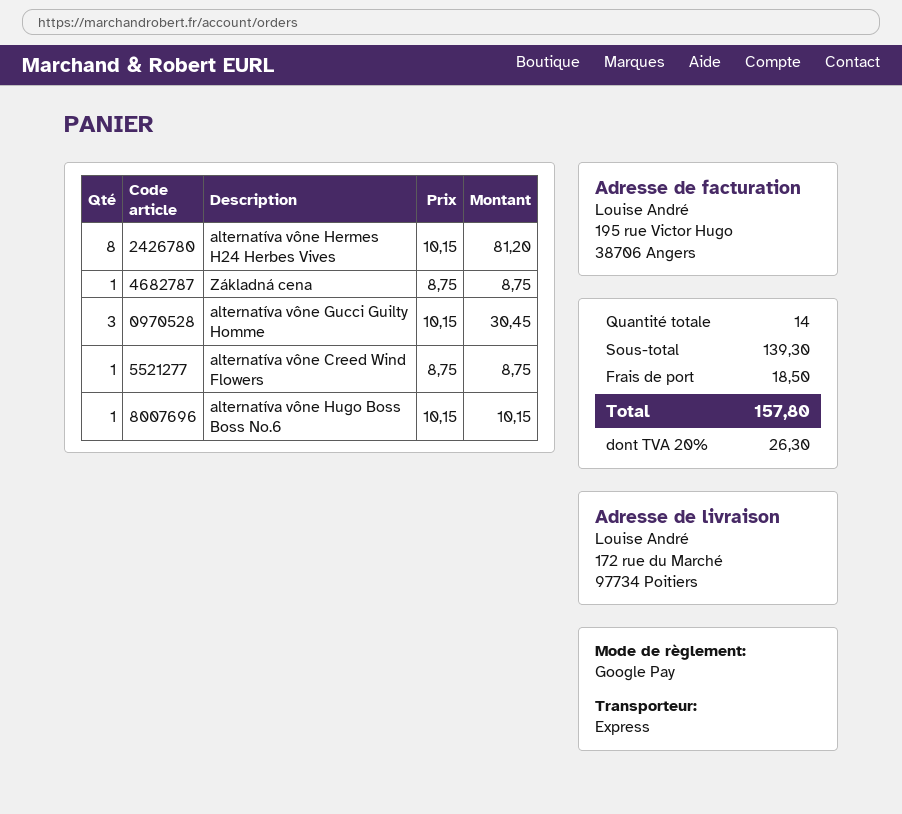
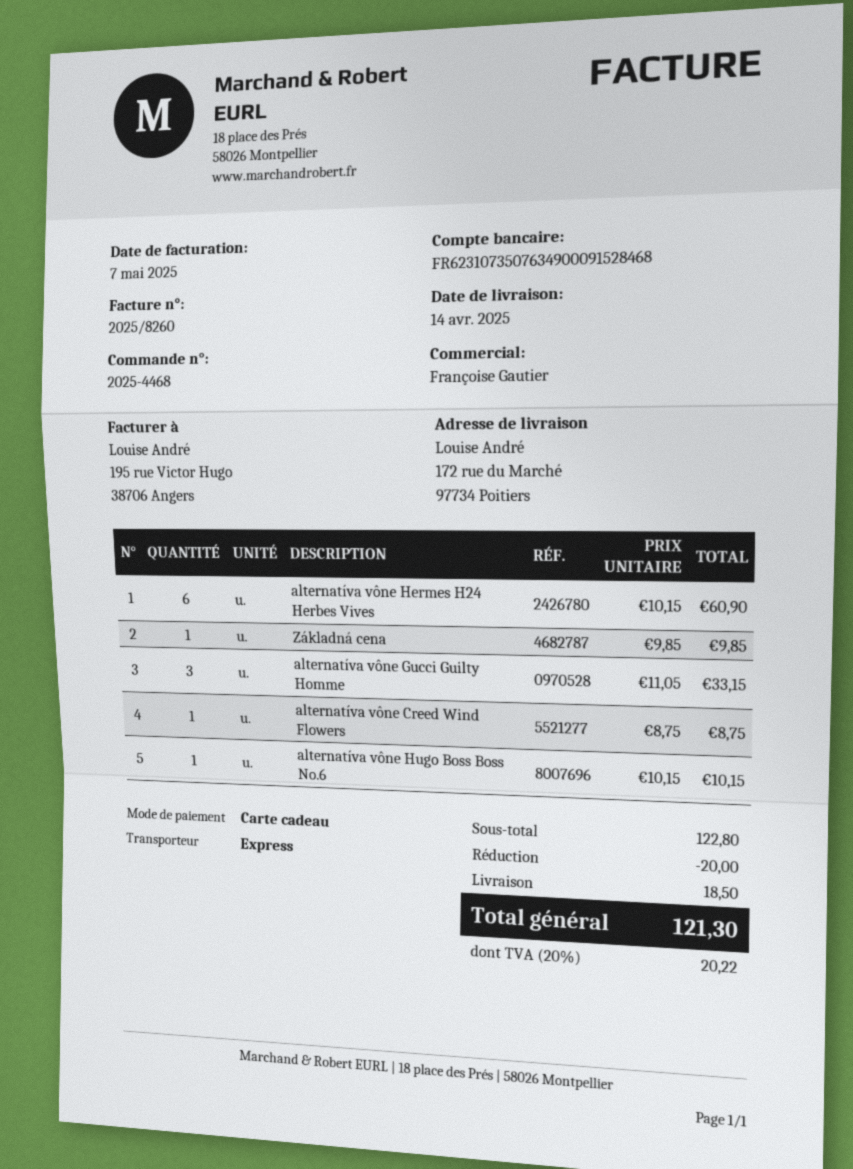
payment method: Google Pay -> gift card
alternatíva vône Hermes H24 Herbes Vives: 8 x 10.15 = 81.20 -> 6 x 10.15 = 60.90
Základná cena: 1 x 8.75 = 8.75 -> 1 x 9.85 = 9.85
alternatíva vône Gucci Guilty Homme: 3 x 10.15 = 30.45 -> 3 x 11.05 = 33.15
subtotal: 139.30 -> 122.80
discount: none -> 20.00
tax: 20% = 26.30 -> 20% = 20.22
total: 157.80 -> 121.30

